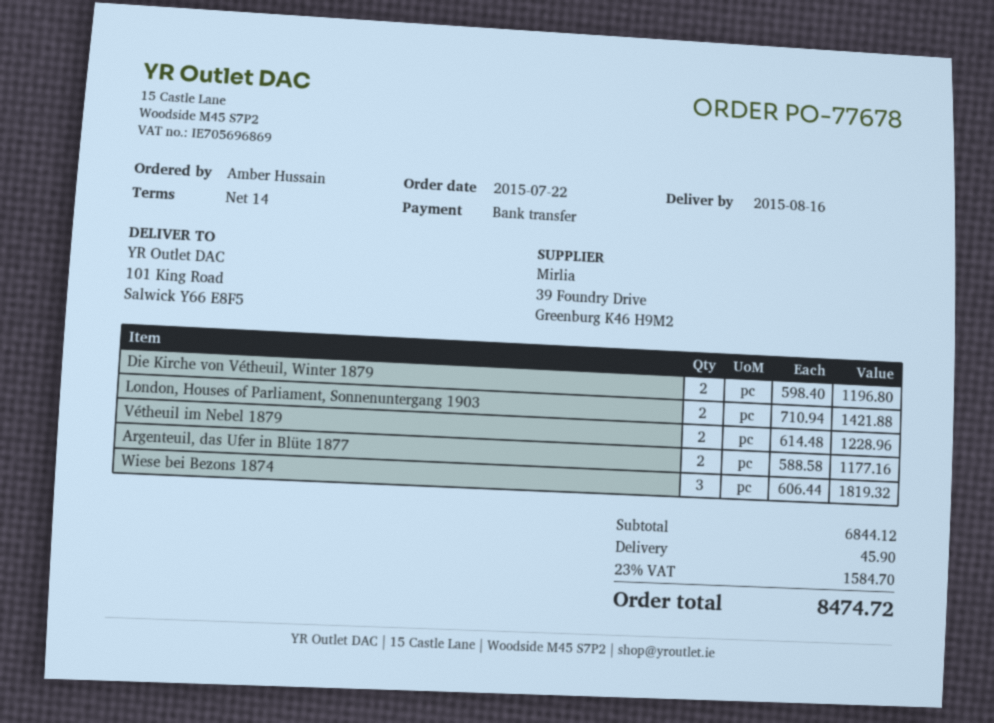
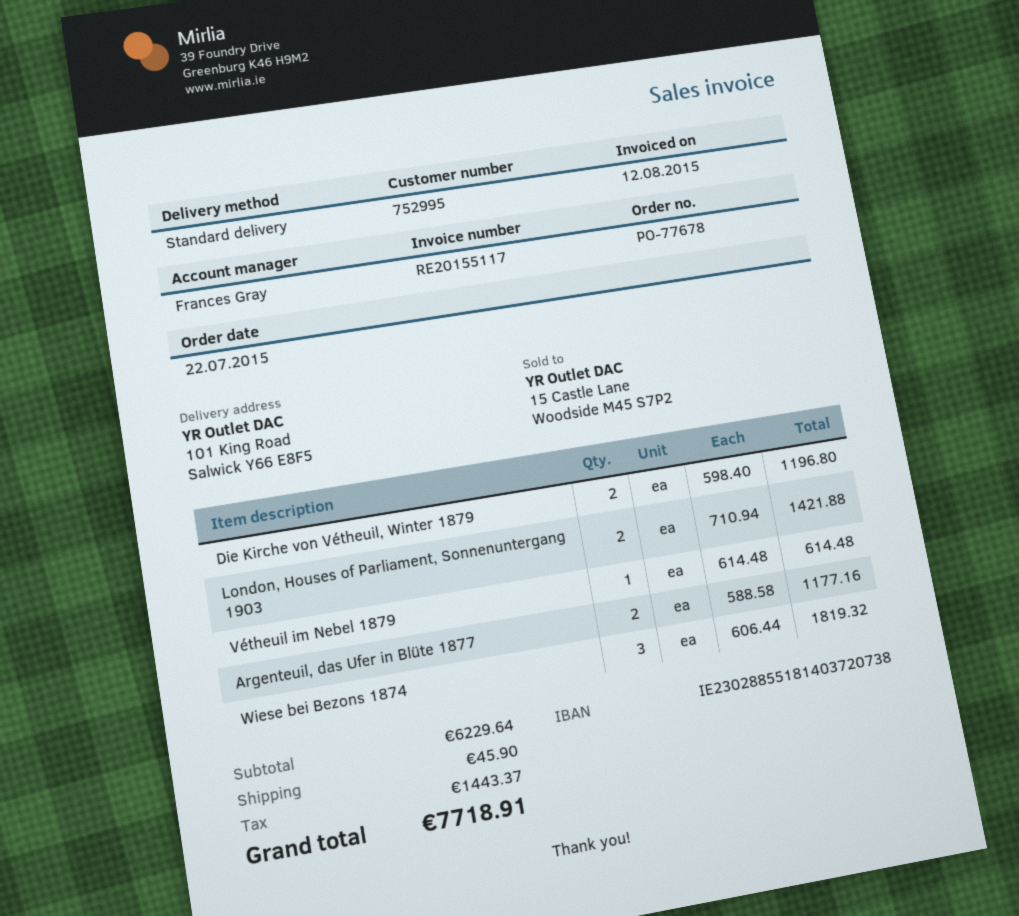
Vétheuil im Nebel 1879: 2 x 614.48 = 1228.96 -> 1 x 614.48 = 614.48
subtotal: 6844.12 -> 6229.64
tax: 1584.70 -> 1443.37
total: 8474.72 -> 7718.91

